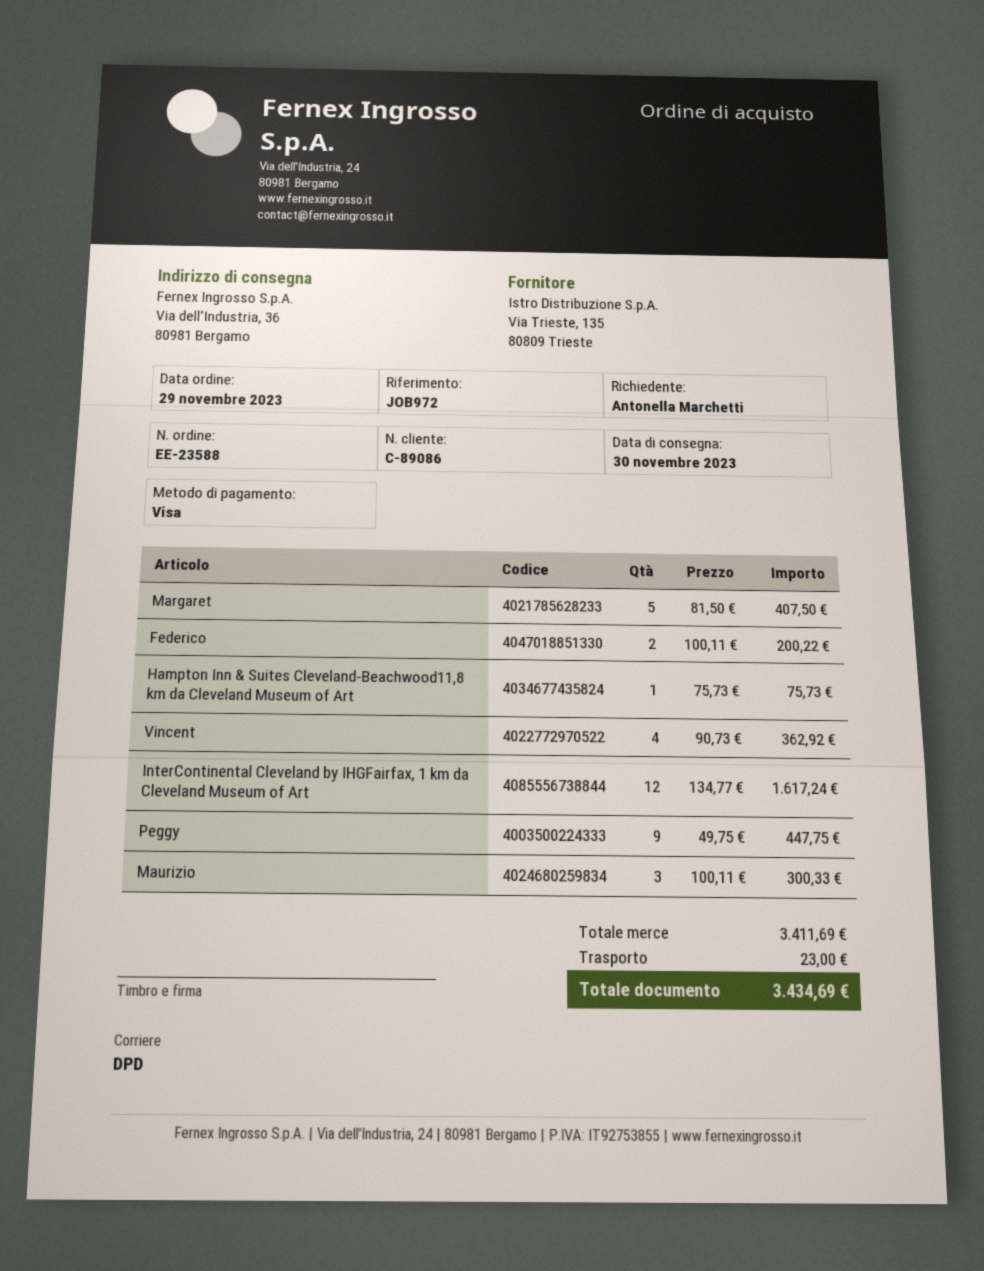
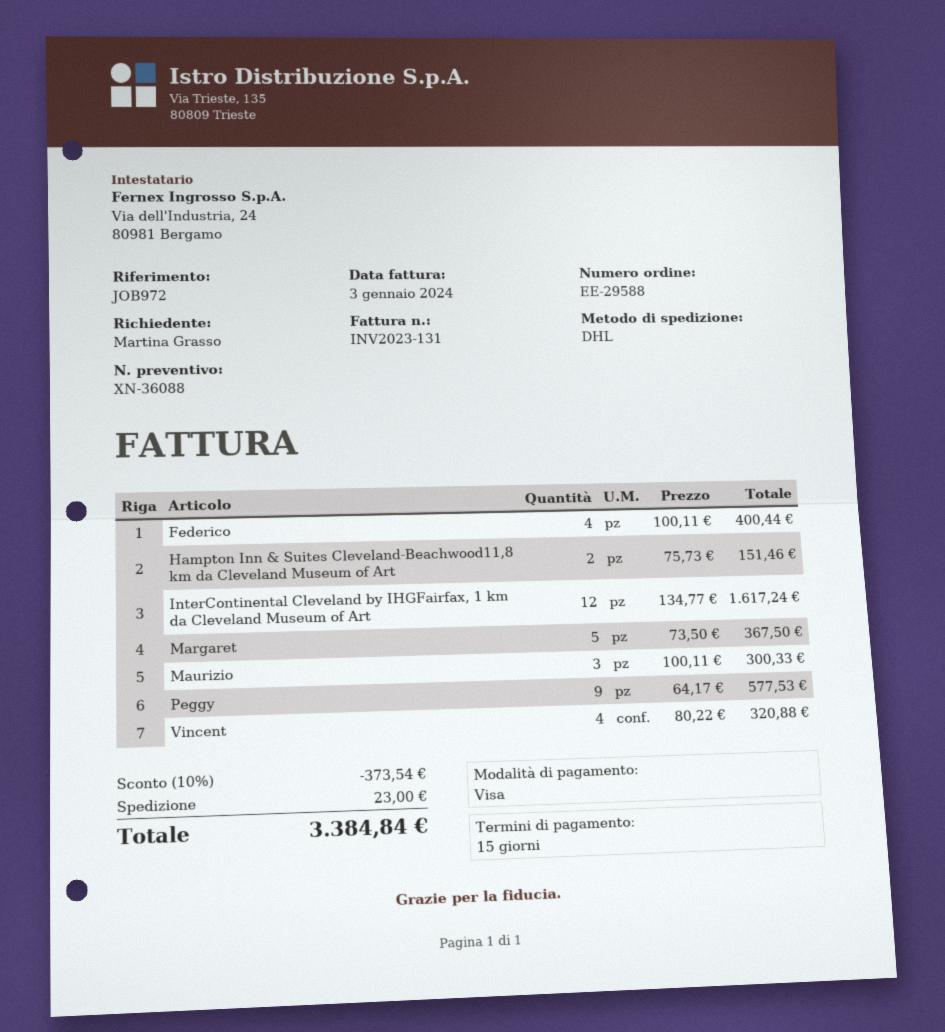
order number: EE-23588 -> EE-29588
ordered by: Antonella Marchetti -> Martina Grasso
shipping method: DPD -> DHL
Margaret: 5 x 81.50 = 407.50 -> 5 x 73.50 = 367.50
Federico: 2 x 100.11 = 200.22 -> 4 x 100.11 = 400.44
Hampton Inn & Suites Cleveland-Beachwood11,8 km da Cleveland Museum of Art: 1 x 75.73 = 75.73 -> 2 x 75.73 = 151.46
Vincent: 4 x 90.73 = 362.92 -> 4 x 80.22 = 320.88
Peggy: 9 x 49.75 = 447.75 -> 9 x 64.17 = 577.53
discount: none -> 10% = 373.54
total: 3434.69 -> 3384.84

